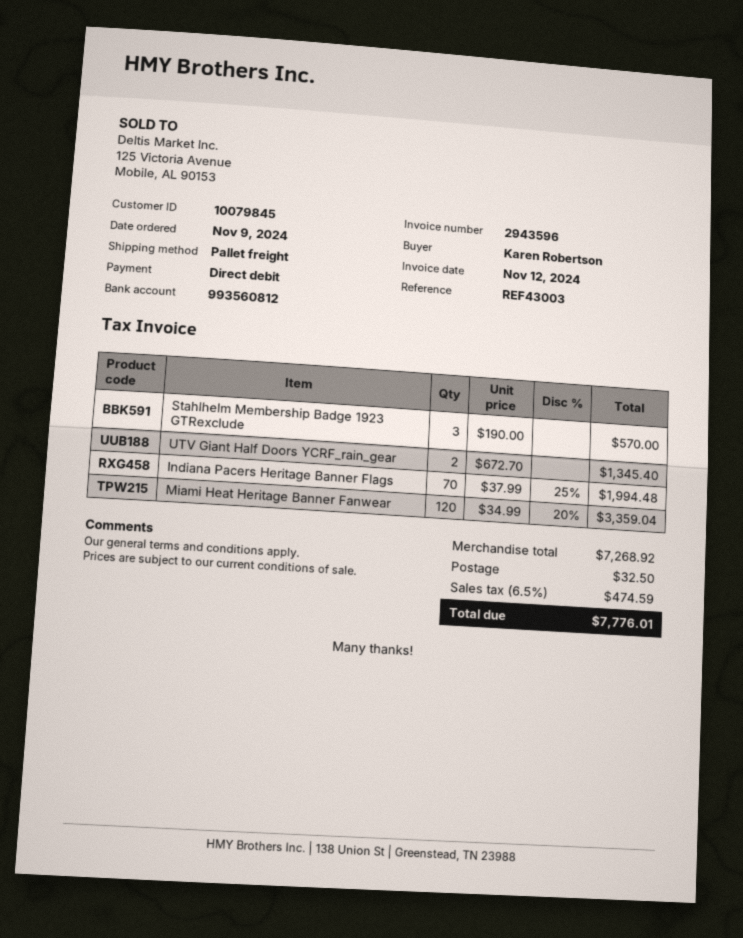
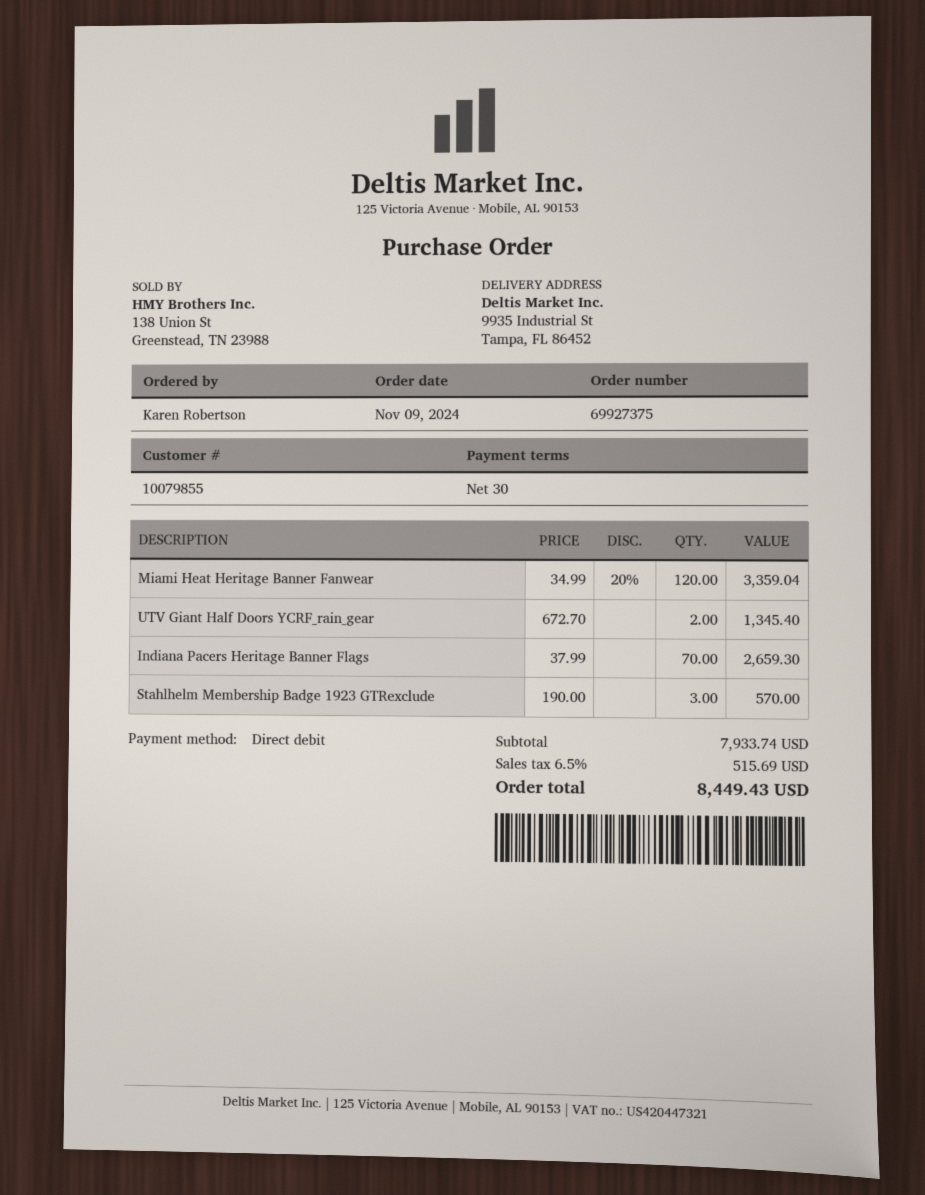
customer number: 10079845 -> 10079855
Indiana Pacers Heritage Banner Flags: 70 x 37.99 - 25% = 1994.48 -> 70 x 37.99 = 2659.30
subtotal: 7268.92 -> 7933.74
shipping: 32.50 -> none
tax: 6.5% = 474.59 -> 6.5% = 515.69
total: 7776.01 -> 8449.43

